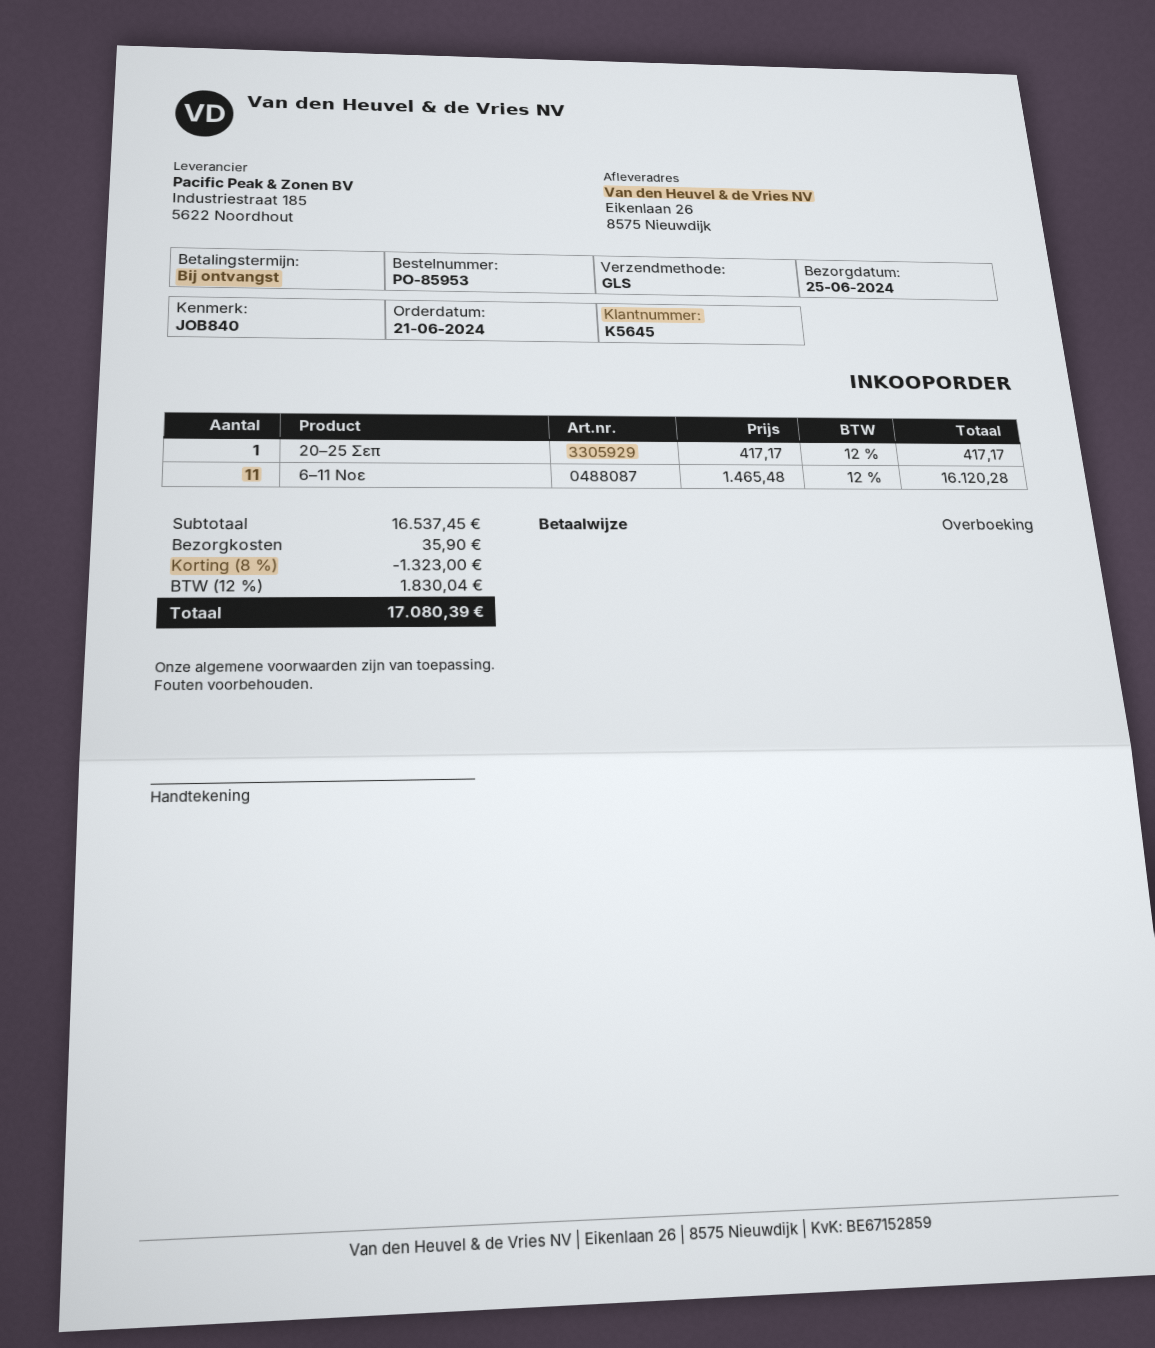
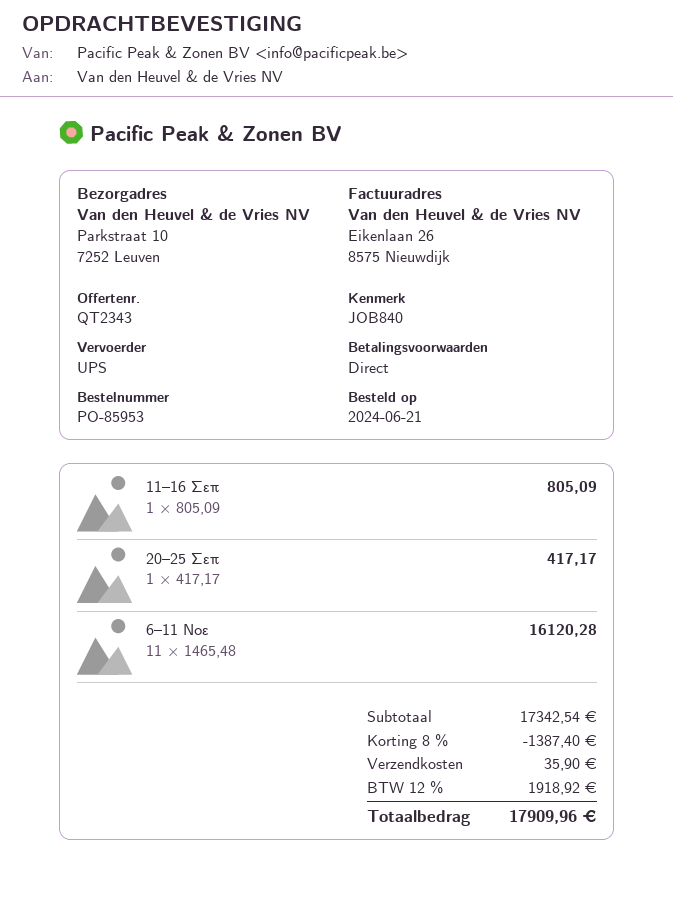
shipping method: GLS -> UPS
ship to: Eikenlaan 26, 8575 Nieuwdijk -> Parkstraat 10, 7252 Leuven
11–16 Σεπ: none -> 1 x 805.09 = 805.09
subtotal: 16537.45 -> 17342.54
discount: 8% = 1323.00 -> 8% = 1387.40
tax: 12% = 1830.04 -> 12% = 1918.92
total: 17080.39 -> 17909.96

